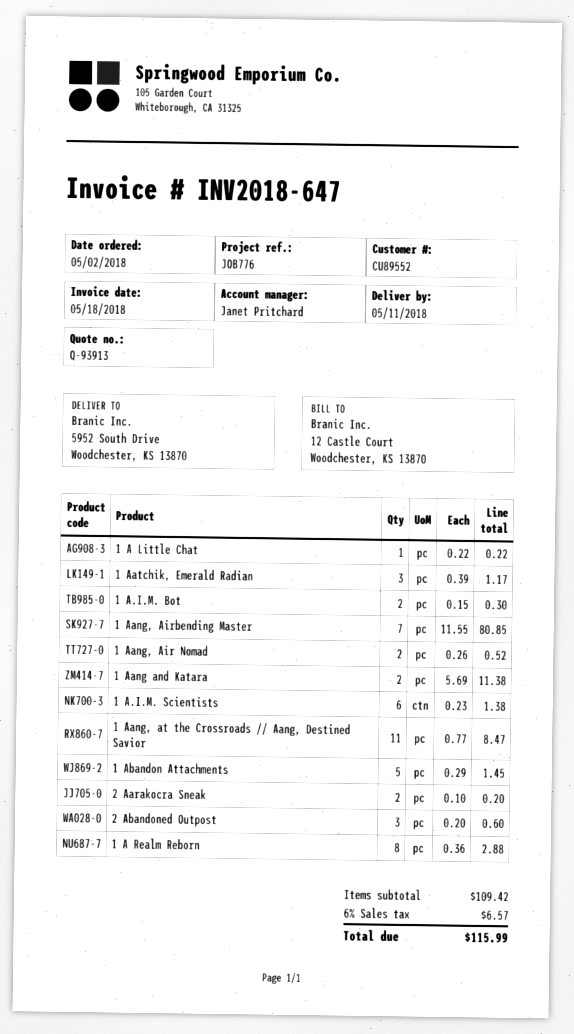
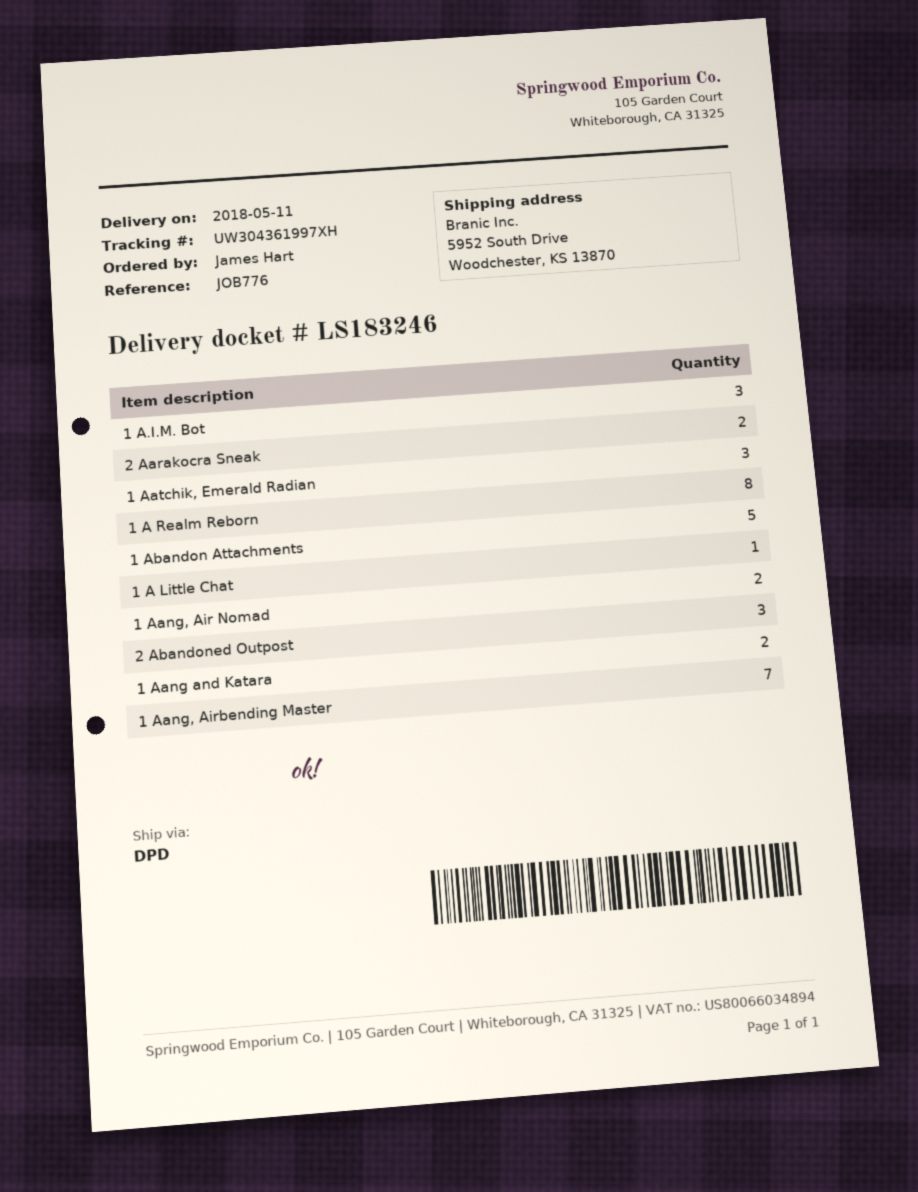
1 A.I.M. Bot: 2 -> 3
1 A.I.M. Scientists: 6 -> none
1 Aang, at the Crossroads // Aang, Destined Savior: 11 -> none

